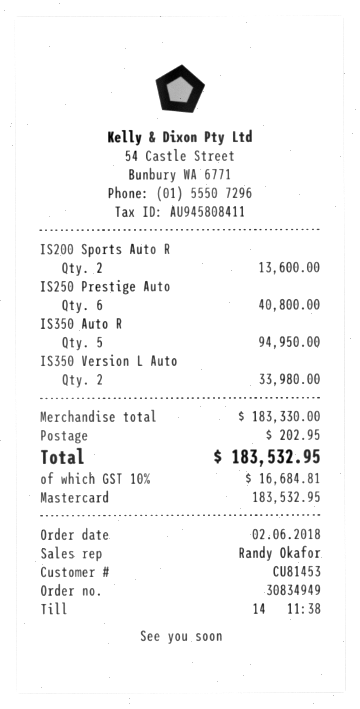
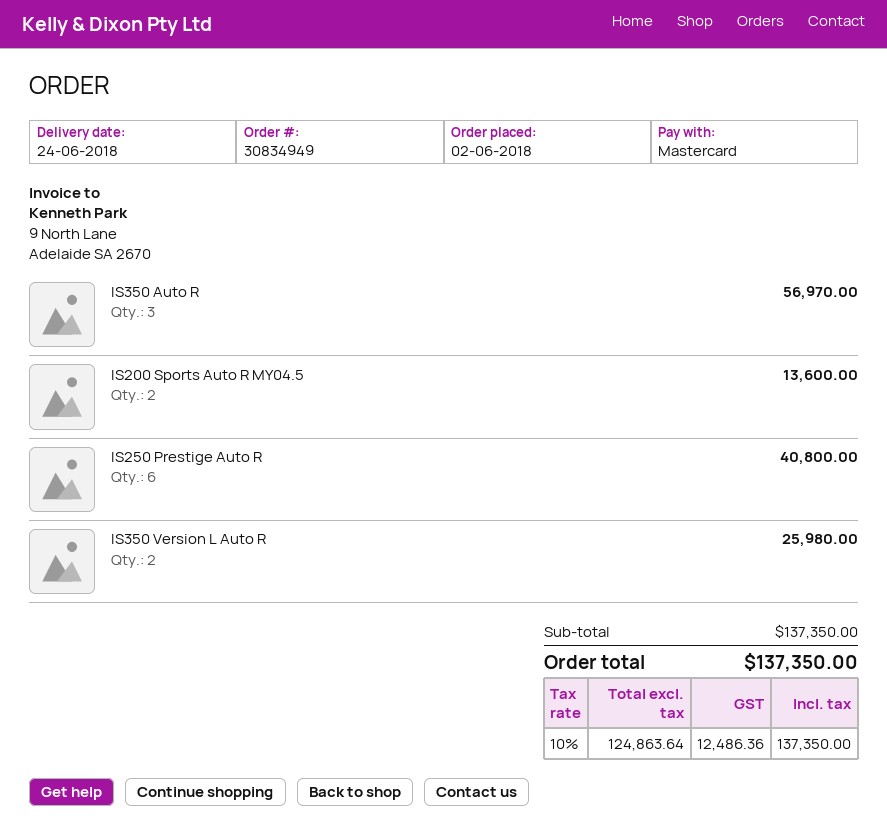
IS350 Auto R: 5 for 94950.00 -> 3 for 56970.00
IS350 Version L Auto: 2 for 33980.00 -> 2 for 25980.00
subtotal: 183330.00 -> 137350.00
shipping: 202.95 -> none
tax: 10% = 16684.81 -> 10% = 12486.36
total: 183532.95 -> 137350.00

